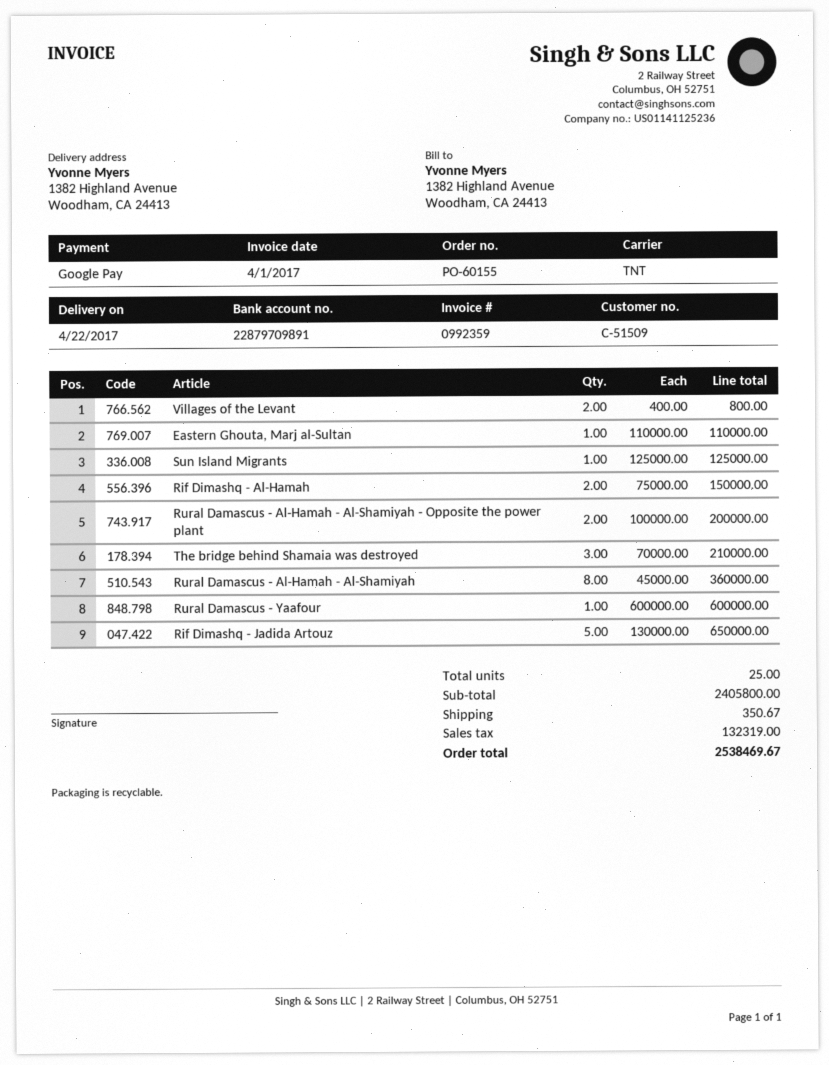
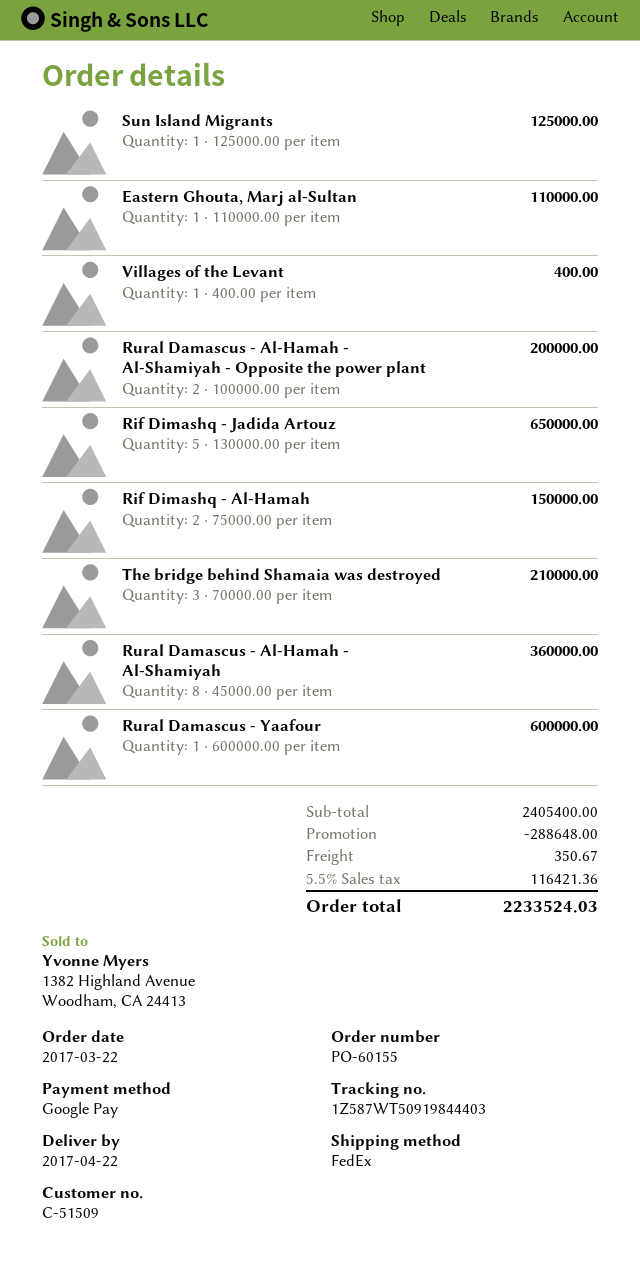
shipping method: TNT -> FedEx
Villages of the Levant: 2 x 400.00 = 800.00 -> 1 x 400.00 = 400.00
subtotal: 2405800.00 -> 2405400.00
discount: none -> 288648.00
tax: 132319.00 -> 116421.36
total: 2538469.67 -> 2233524.03

